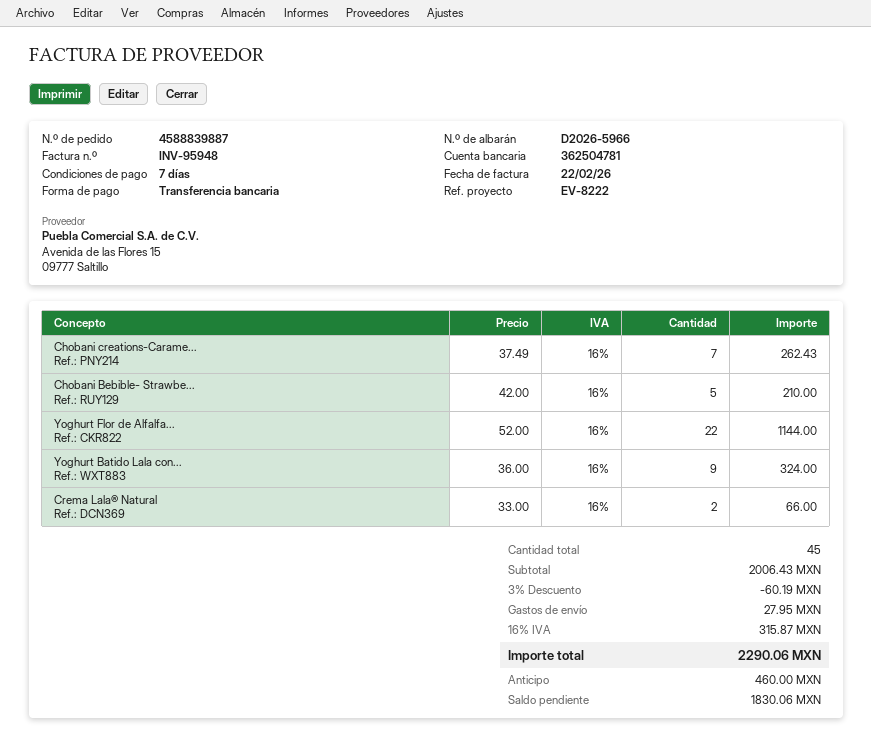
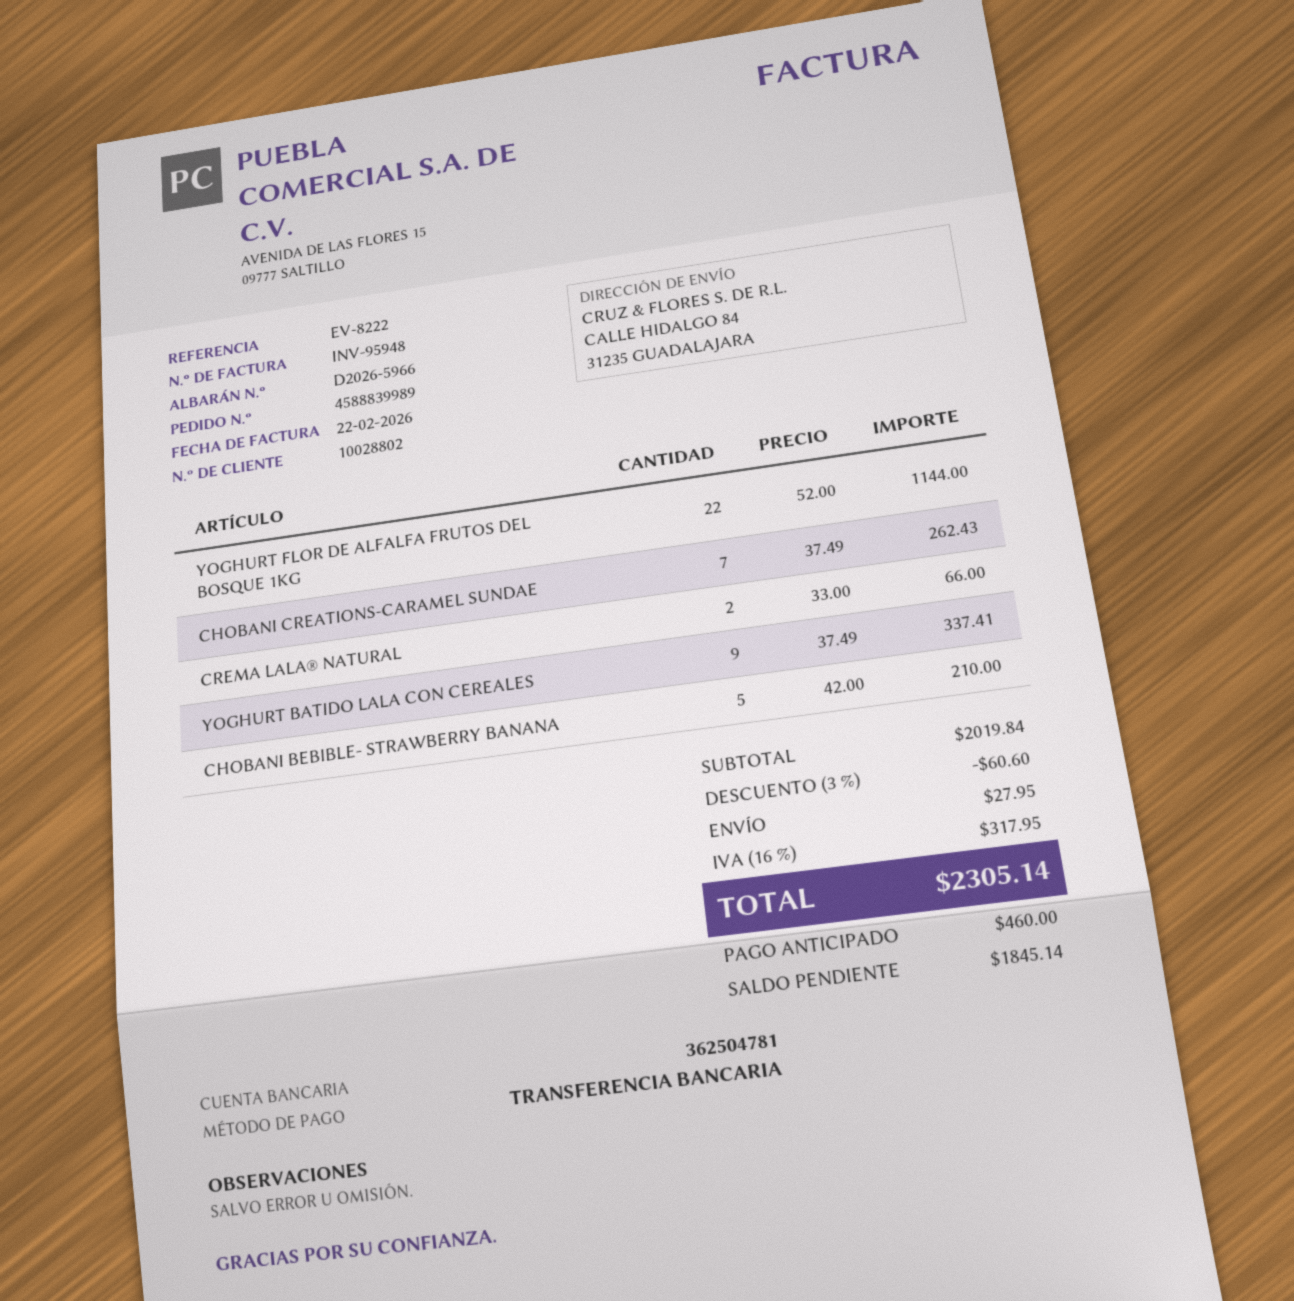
order number: 4588839887 -> 4588839989
Yoghurt Batido Lala con...: 9 x 36.00 = 324.00 -> 9 x 37.49 = 337.41
subtotal: 2006.43 -> 2019.84
discount: 3% = 60.19 -> 3% = 60.60
tax: 16% = 315.87 -> 16% = 317.95
total: 2290.06 -> 2305.14
balance: 1830.06 -> 1845.14

